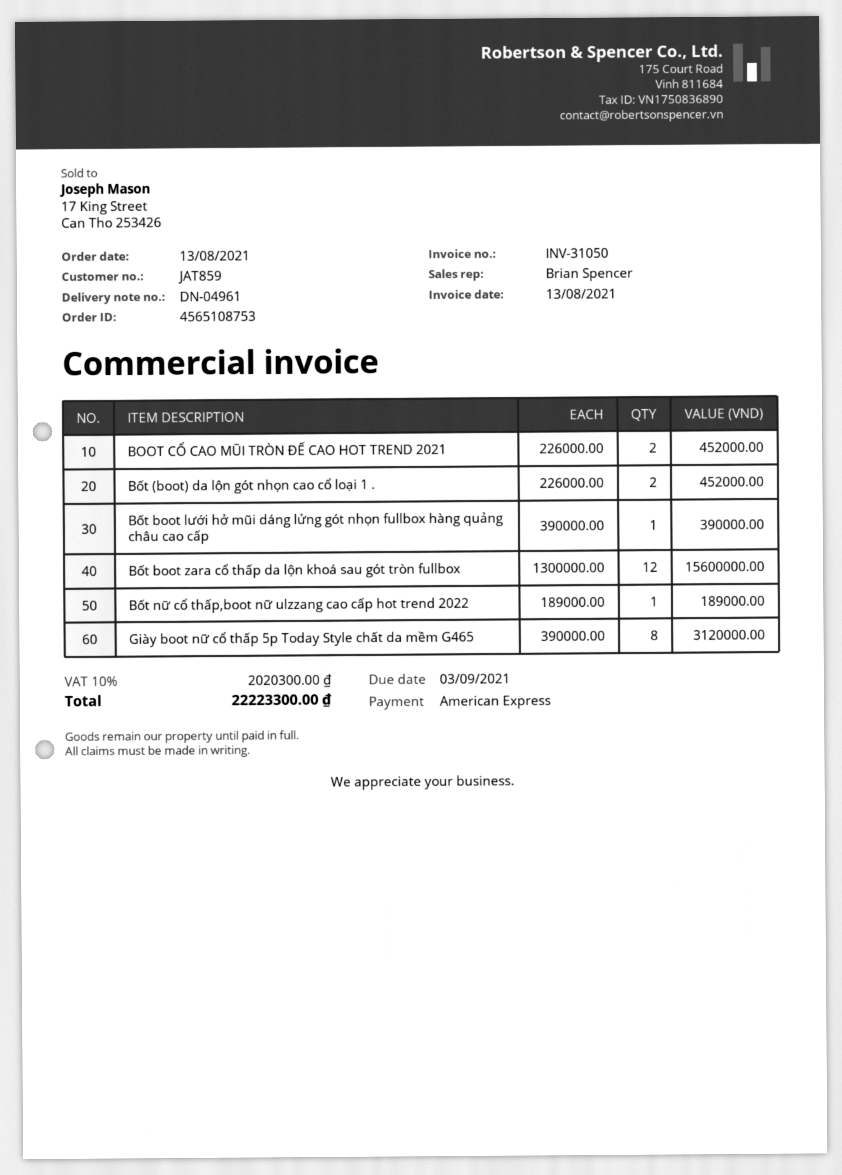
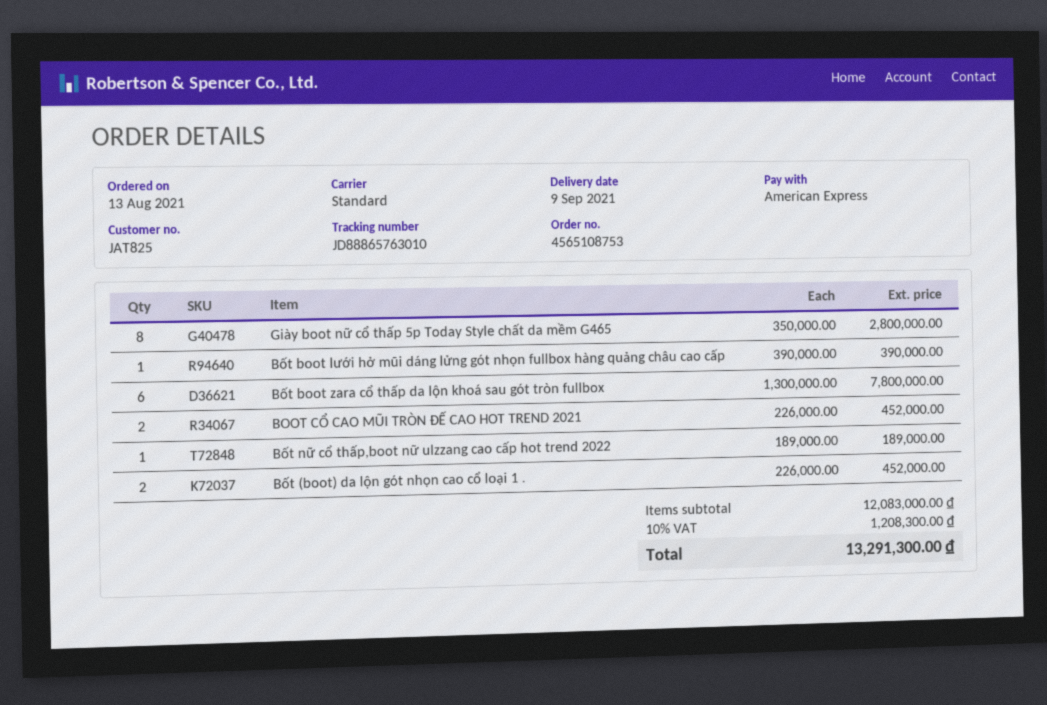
customer number: JAT859 -> JAT825
Bốt boot zara cổ thấp da lộn khoá sau gót tròn fullbox: 12 x 1300000.00 = 15600000.00 -> 6 x 1300000.00 = 7800000.00
Giày boot nữ cổ thấp 5p Today Style chất da mềm G465: 8 x 390000.00 = 3120000.00 -> 8 x 350000.00 = 2800000.00
tax: 10% = 2020300.00 -> 10% = 1208300.00
total: 22223300.00 -> 13291300.00

